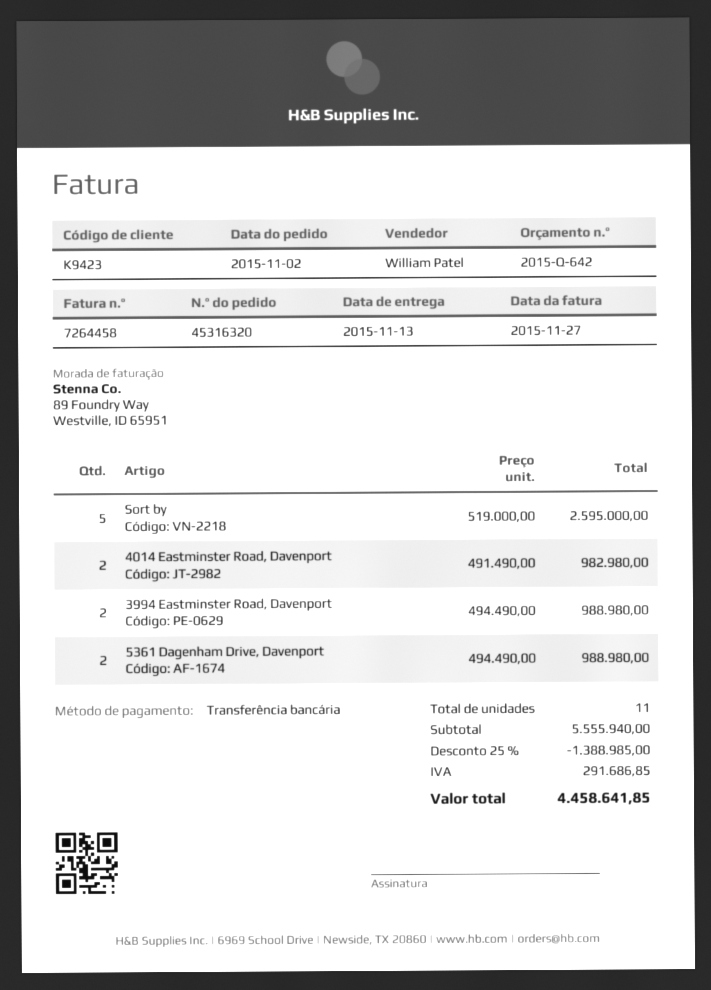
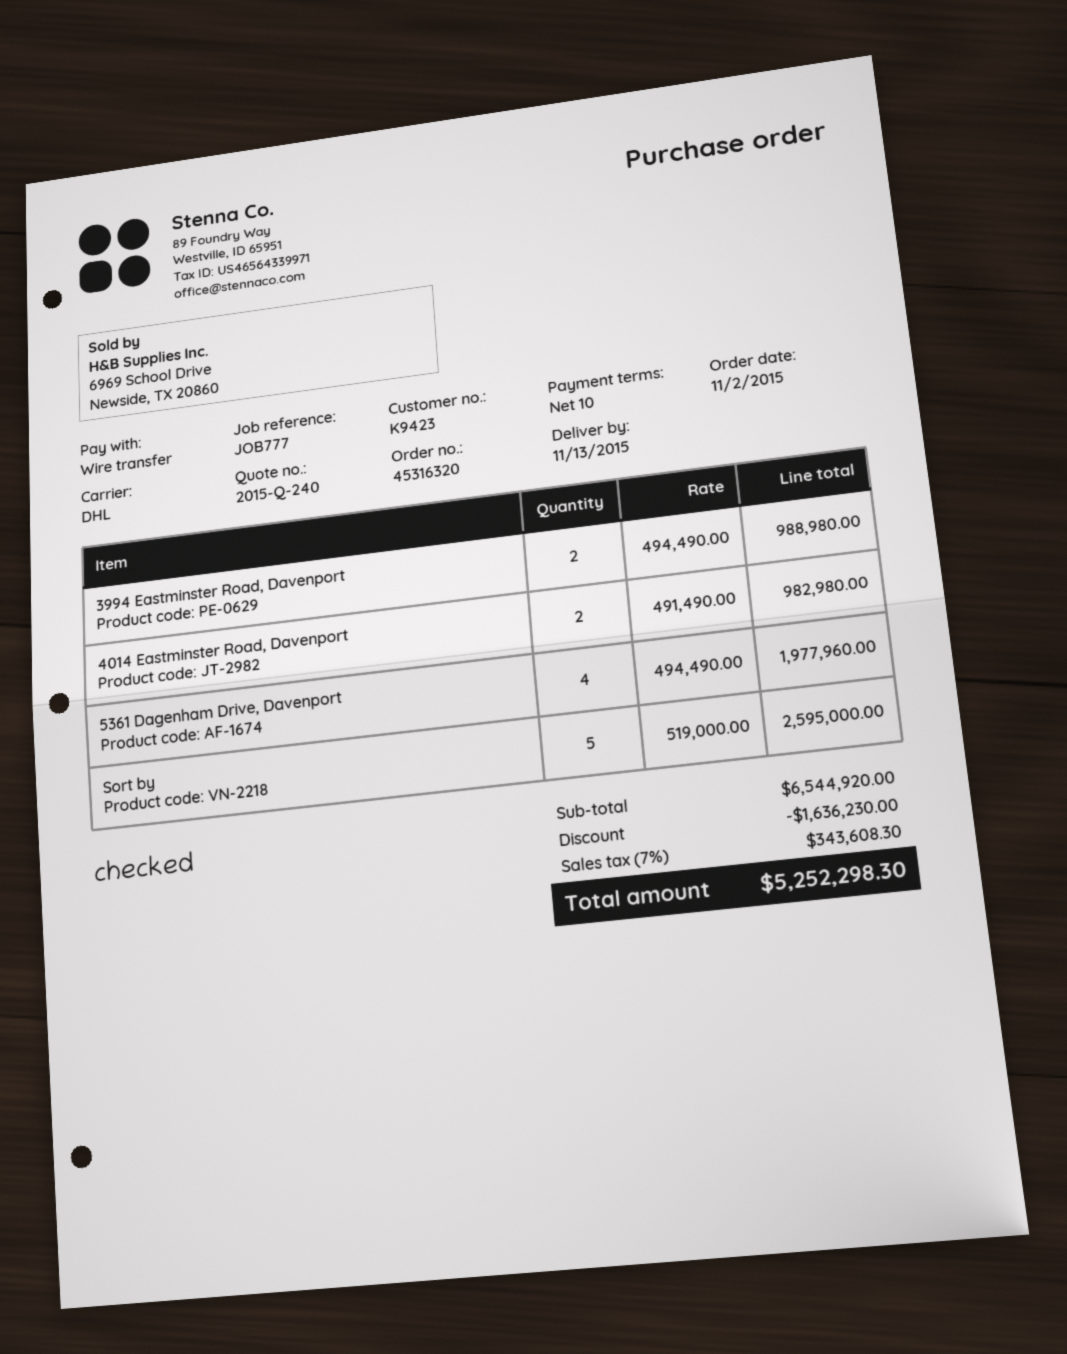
quote number: 2015-Q-642 -> 2015-Q-240
5361 Dagenham Drive, Davenport: 2 x 494490.00 = 988980.00 -> 4 x 494490.00 = 1977960.00
subtotal: 5555940.00 -> 6544920.00
discount: 1388985.00 -> 1636230.00
tax: 291686.85 -> 343608.30
total: 4458641.85 -> 5252298.30

